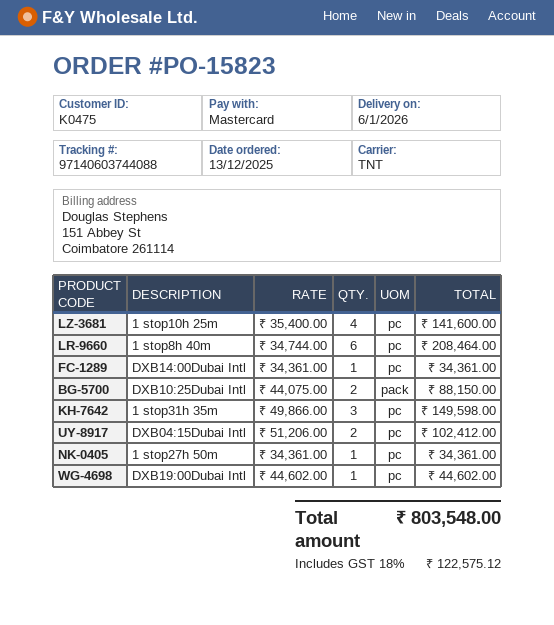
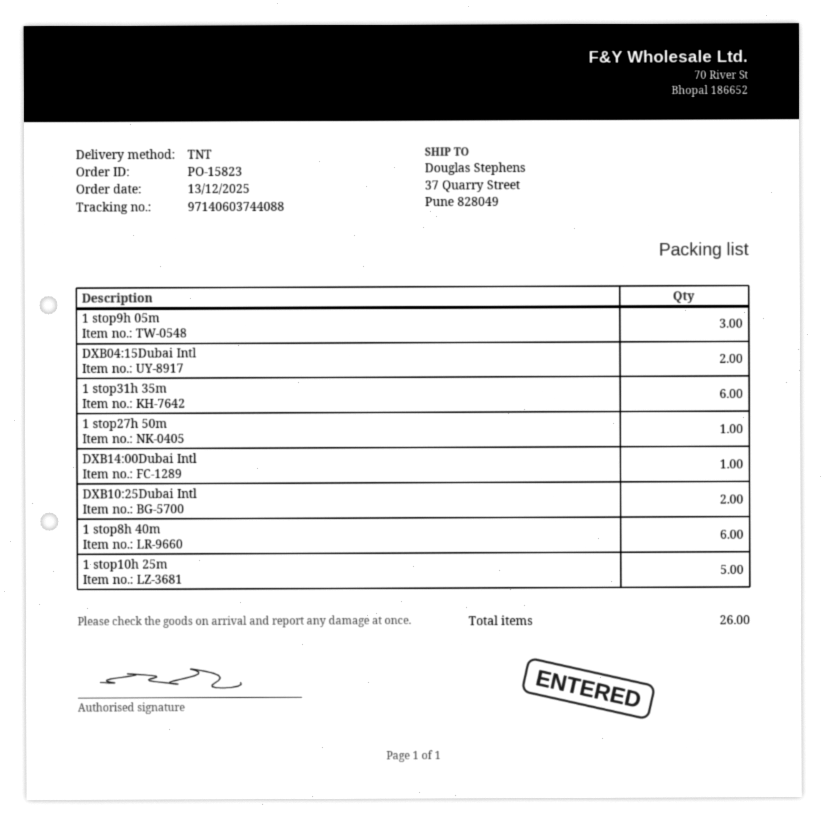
1 stop10h 25m: 4 -> 5
1 stop31h 35m: 3 -> 6
DXB19:00Dubai Intl: 1 -> none
1 stop9h 05m: none -> 3

